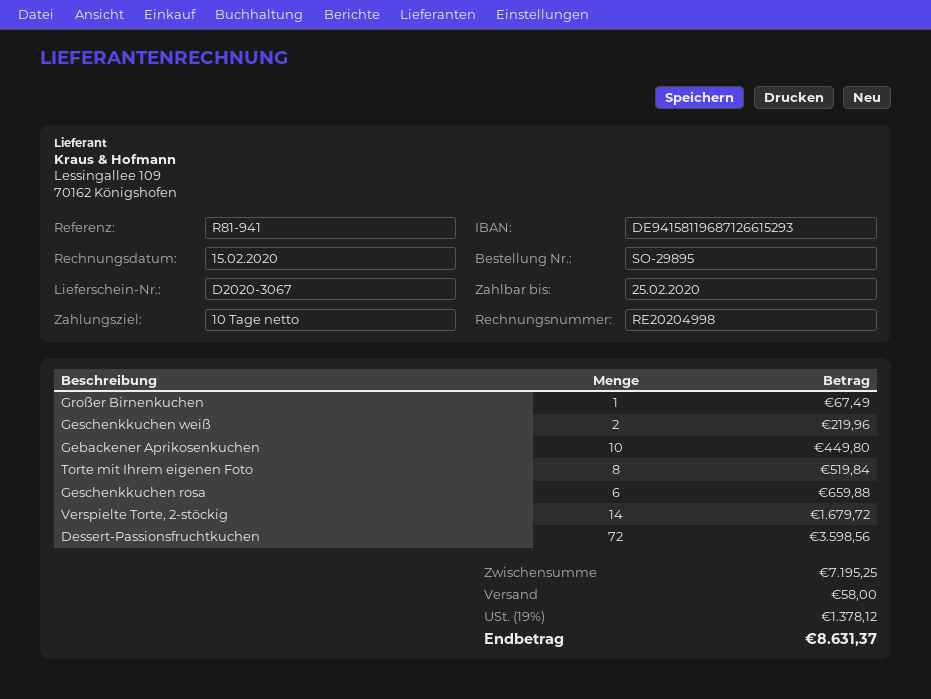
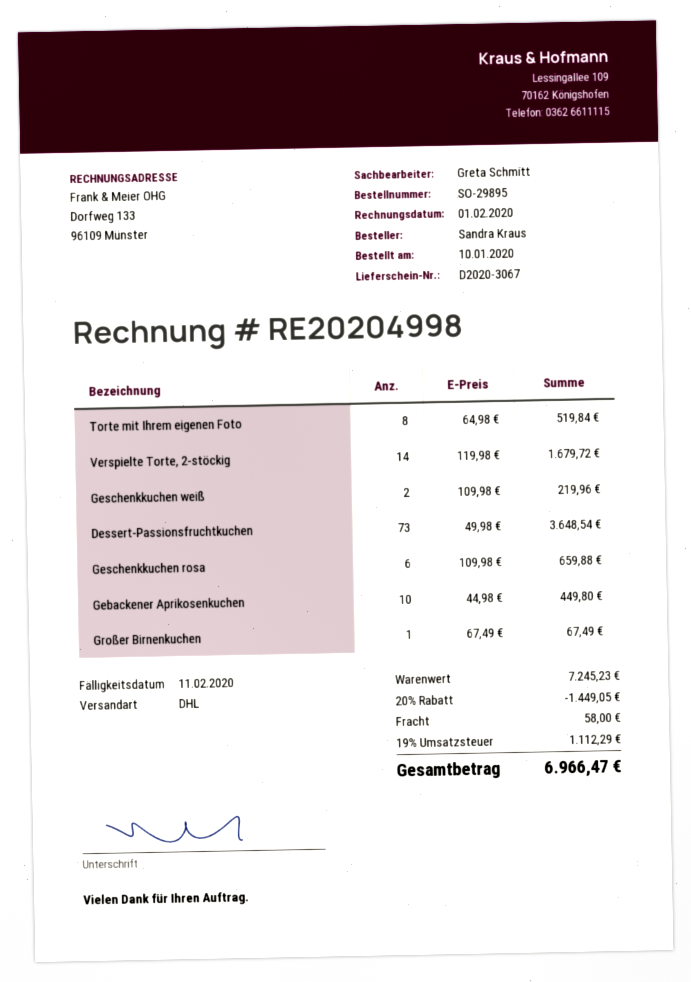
invoice date: 2020-02-15 -> 2020-02-01
due date: 2020-02-25 -> 2020-02-11
Dessert-Passionsfruchtkuchen: 72 for 3598.56 -> 73 for 3648.54
subtotal: 7195.25 -> 7245.23
discount: none -> 20% = 1449.05
tax: 19% = 1378.12 -> 19% = 1112.29
total: 8631.37 -> 6966.47

